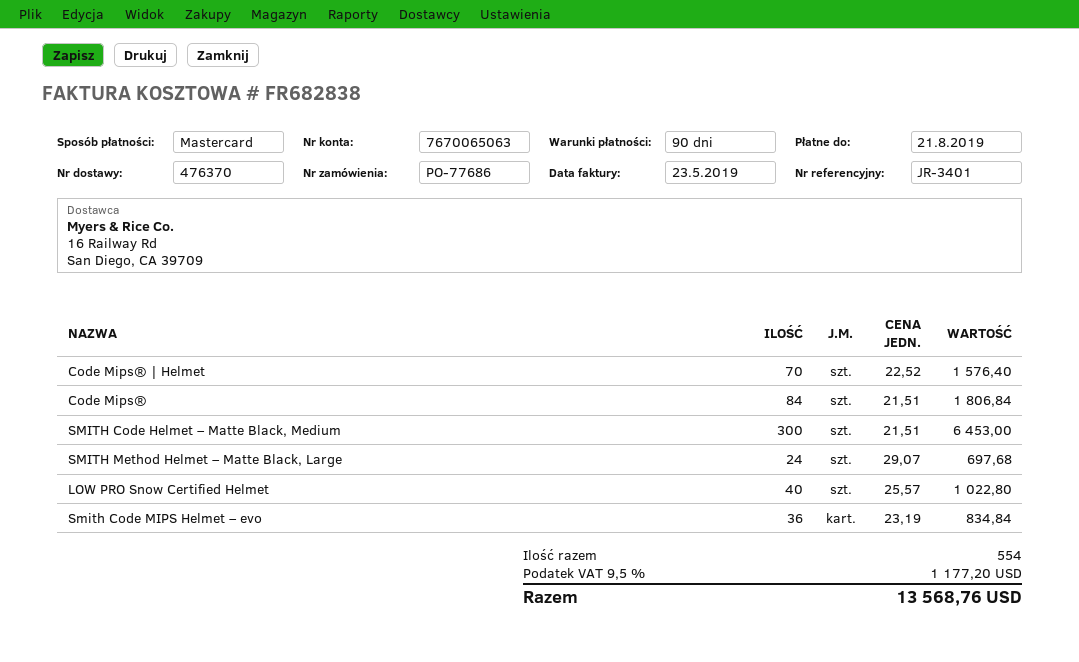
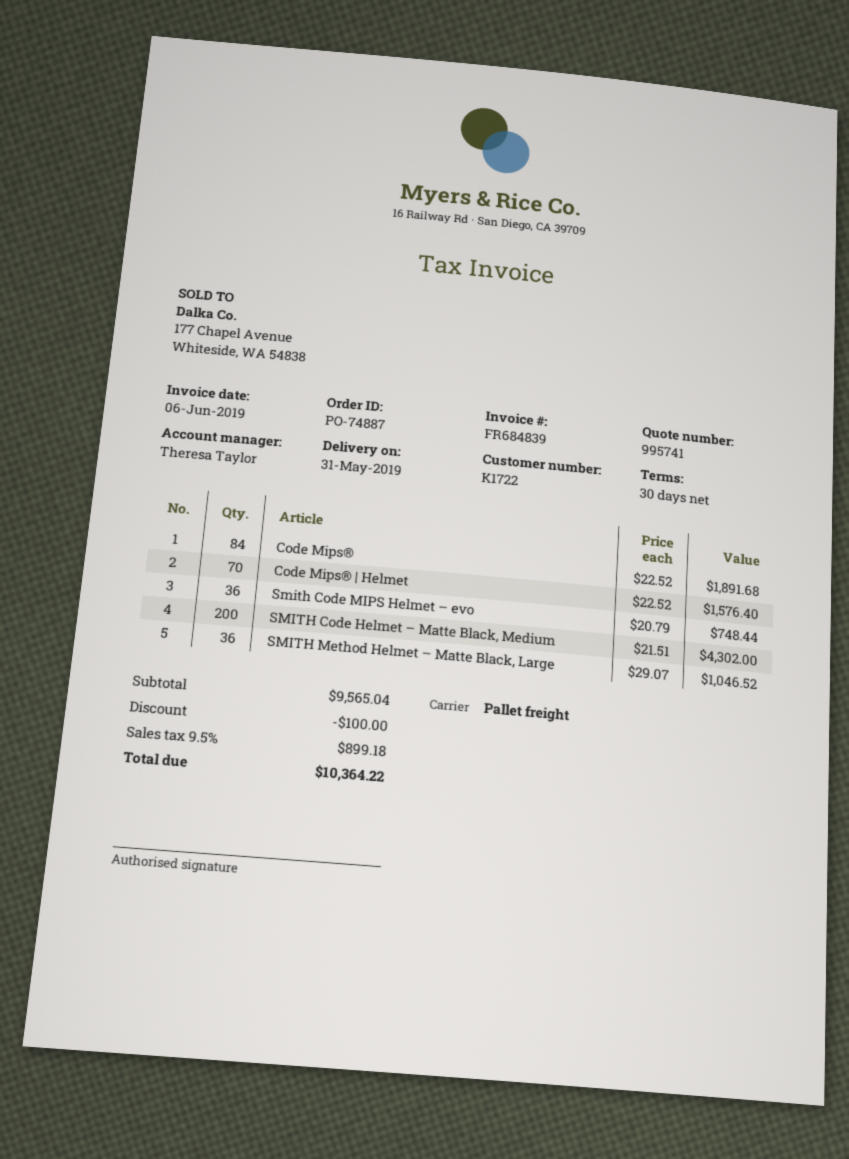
order number: PO-77686 -> PO-74887
invoice number: FR682838 -> FR684839
invoice date: 2019-05-23 -> 2019-06-06
payment terms: 90 days -> 30 days
Code Mips®: 84 x 21.51 = 1806.84 -> 84 x 22.52 = 1891.68
SMITH Code Helmet – Matte Black, Medium: 300 x 21.51 = 6453.00 -> 200 x 21.51 = 4302.00
SMITH Method Helmet – Matte Black, Large: 24 x 29.07 = 697.68 -> 36 x 29.07 = 1046.52
LOW PRO Snow Certified Helmet: 40 x 25.57 = 1022.80 -> none
Smith Code MIPS Helmet – evo: 36 x 23.19 = 834.84 -> 36 x 20.79 = 748.44
discount: none -> 100.00
tax: 9.5% = 1177.20 -> 9.5% = 899.18
total: 13568.76 -> 10364.22

